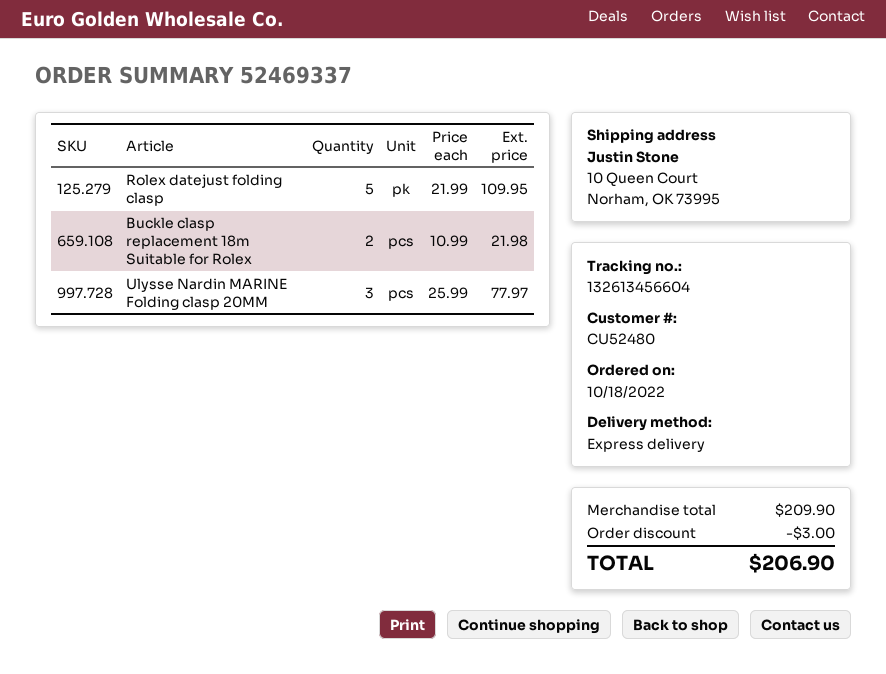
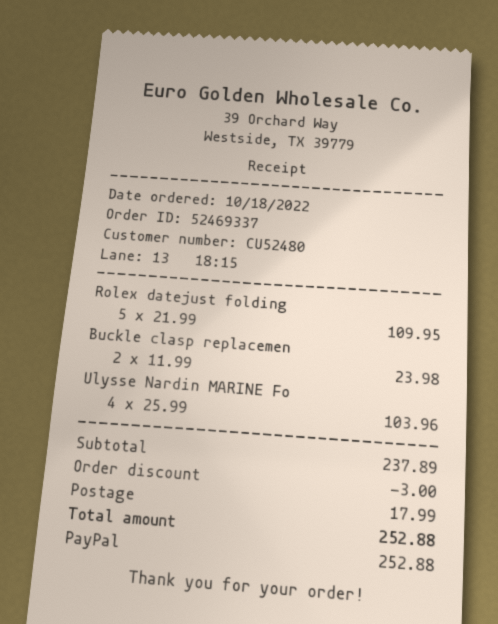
Buckle clasp replacement 18m Suitable for Rolex: 2 x 10.99 = 21.98 -> 2 x 11.99 = 23.98
Ulysse Nardin MARINE Folding clasp 20MM: 3 x 25.99 = 77.97 -> 4 x 25.99 = 103.96
subtotal: 209.90 -> 237.89
shipping: none -> 17.99
total: 206.90 -> 252.88

